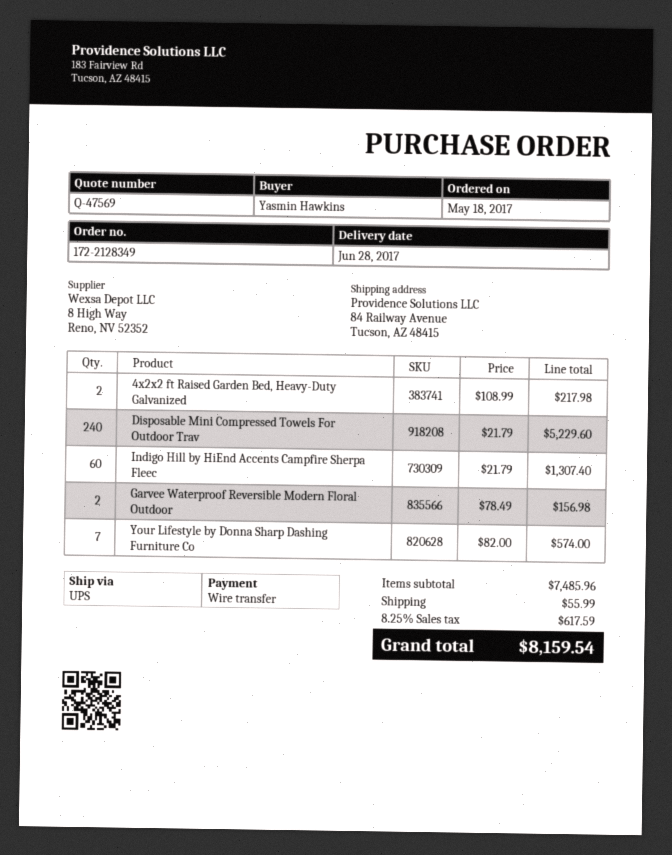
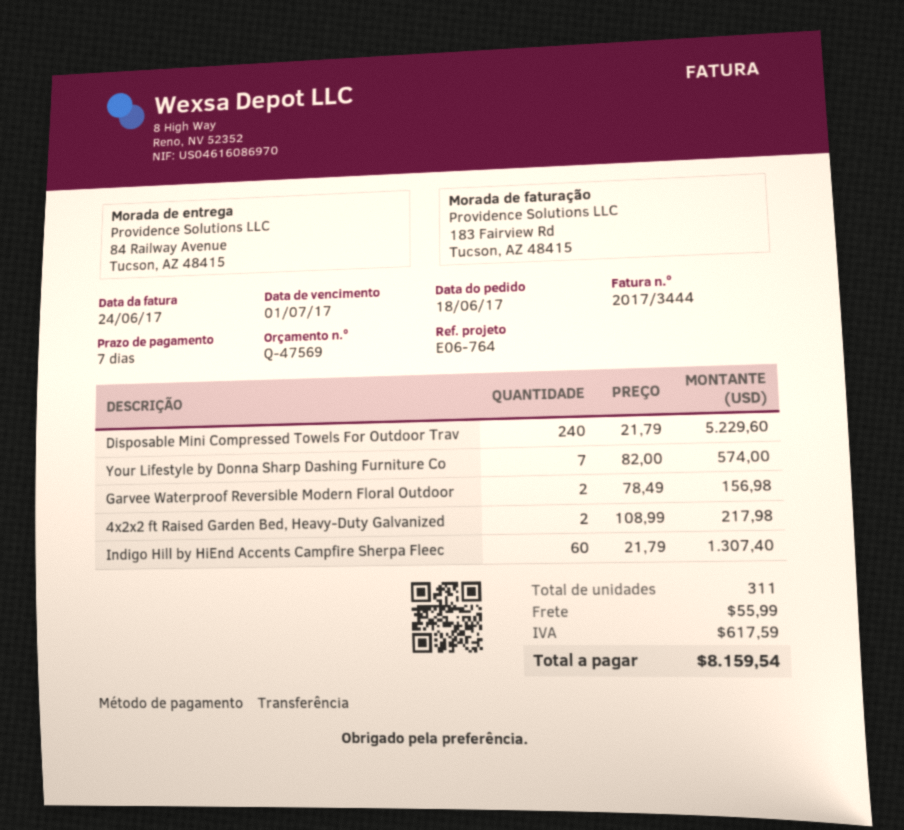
order date: 2017-05-18 -> 2017-06-18

